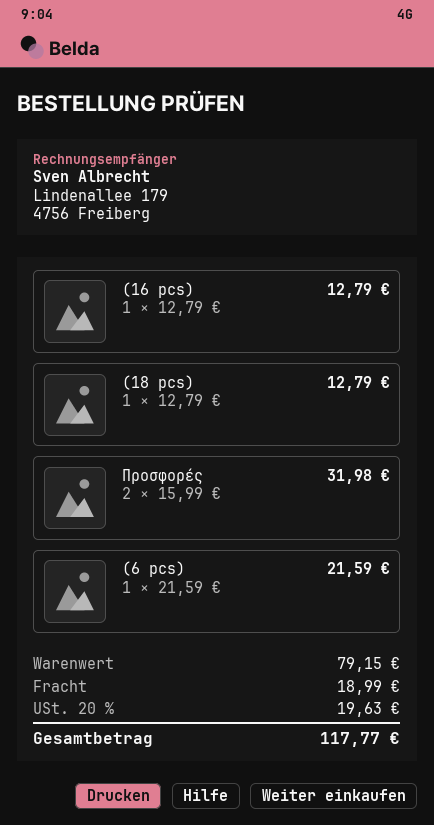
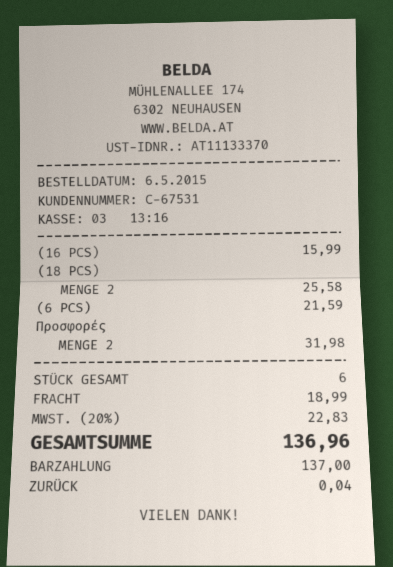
(16 pcs): 1 for 12.79 -> 1 for 15.99
(18 pcs): 1 for 12.79 -> 2 for 25.58
tax: 20% = 19.63 -> 20% = 22.83
total: 117.77 -> 136.96

